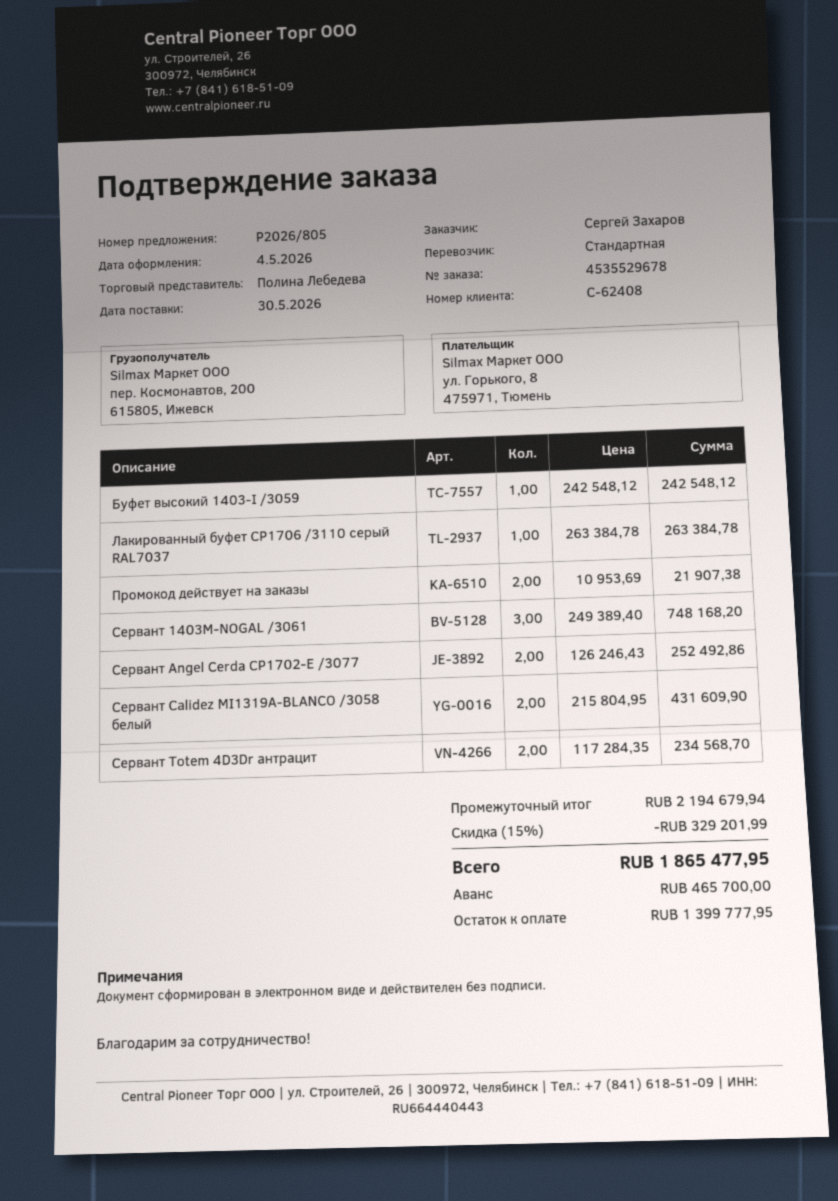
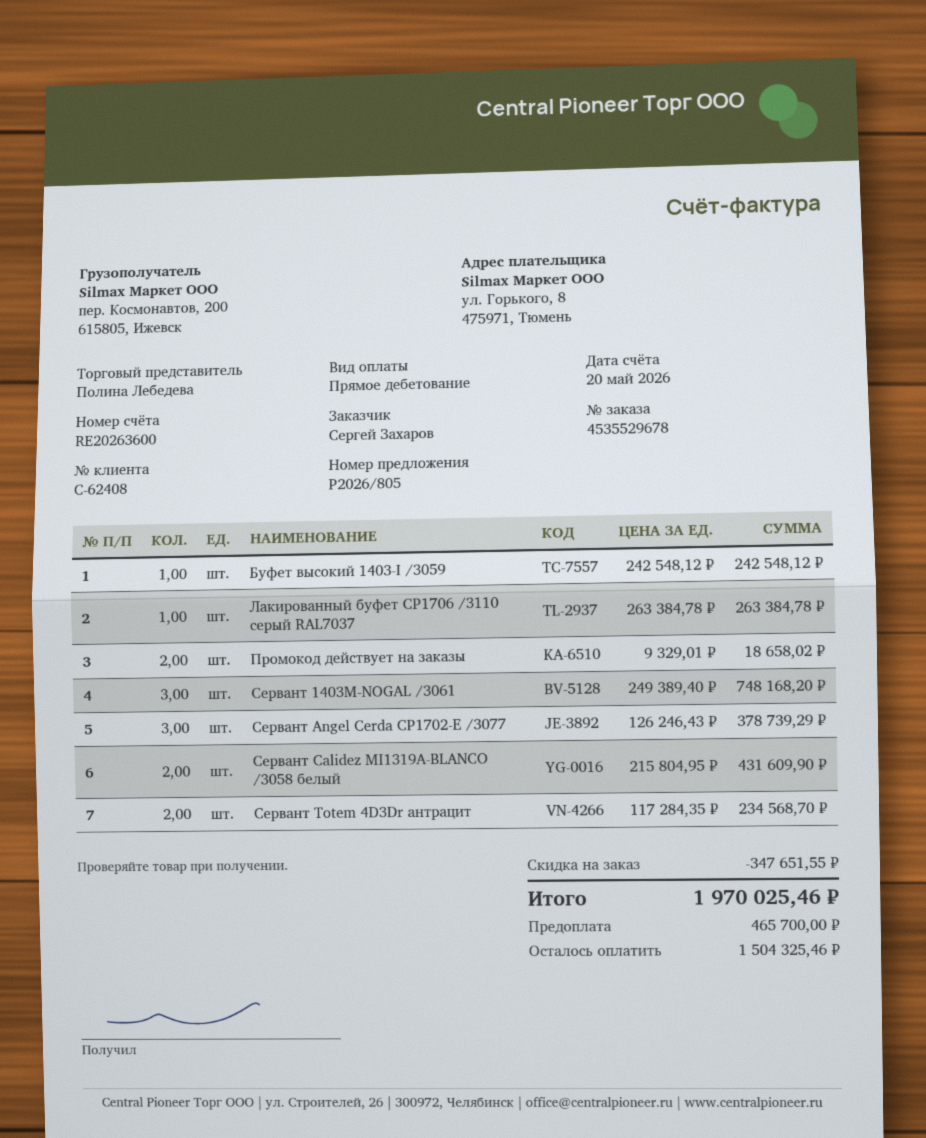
Промокод действует на заказы: 2 x 10953.69 = 21907.38 -> 2 x 9329.01 = 18658.02
Сервант Angel Cerda CP1702-E /3077: 2 x 126246.43 = 252492.86 -> 3 x 126246.43 = 378739.29
discount: 329201.99 -> 347651.55
total: 1865477.95 -> 1970025.46
balance: 1399777.95 -> 1504325.46

